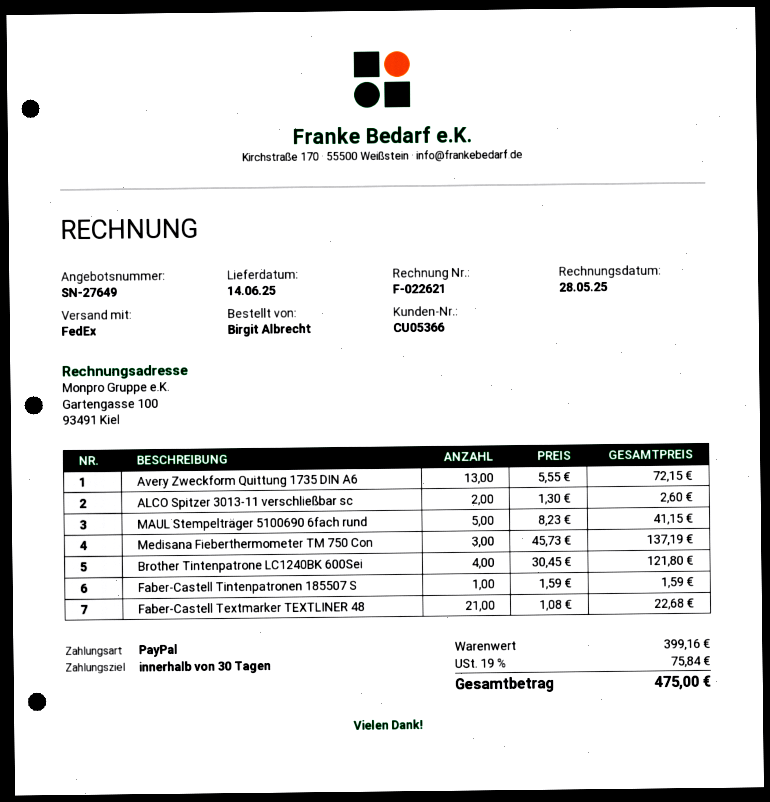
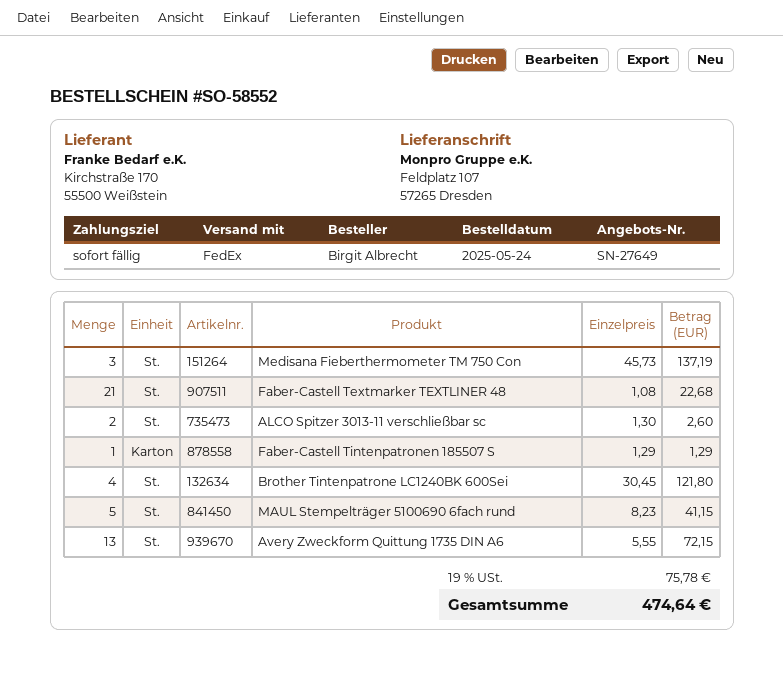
payment terms: 30 days -> on receipt
Faber-Castell Tintenpatronen 185507 S: 1 x 1.59 = 1.59 -> 1 x 1.29 = 1.29
tax: 19% = 75.84 -> 19% = 75.78
total: 475.00 -> 474.64

